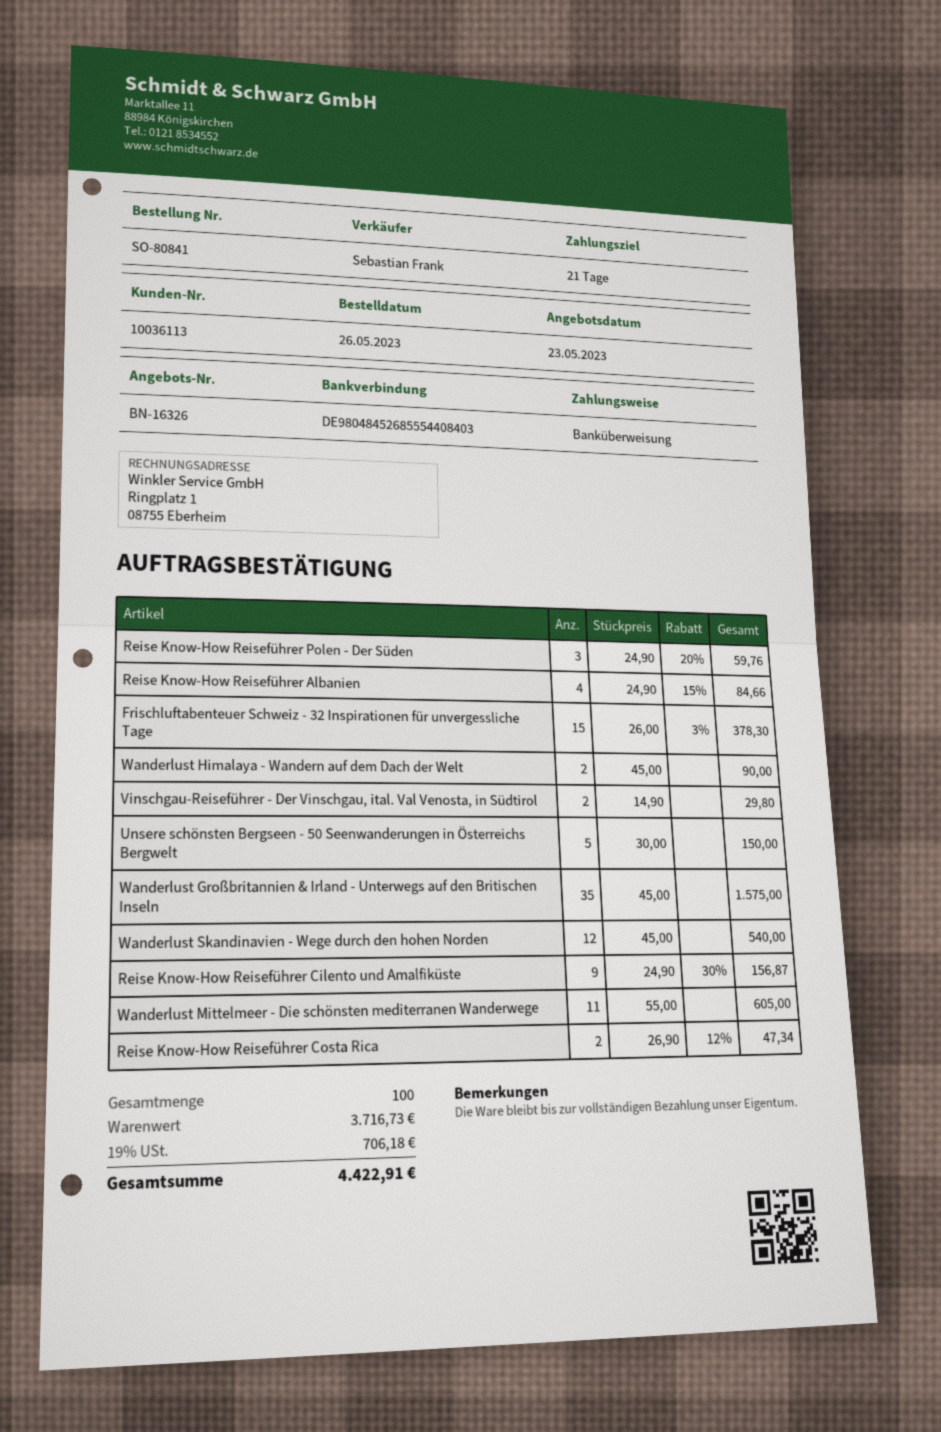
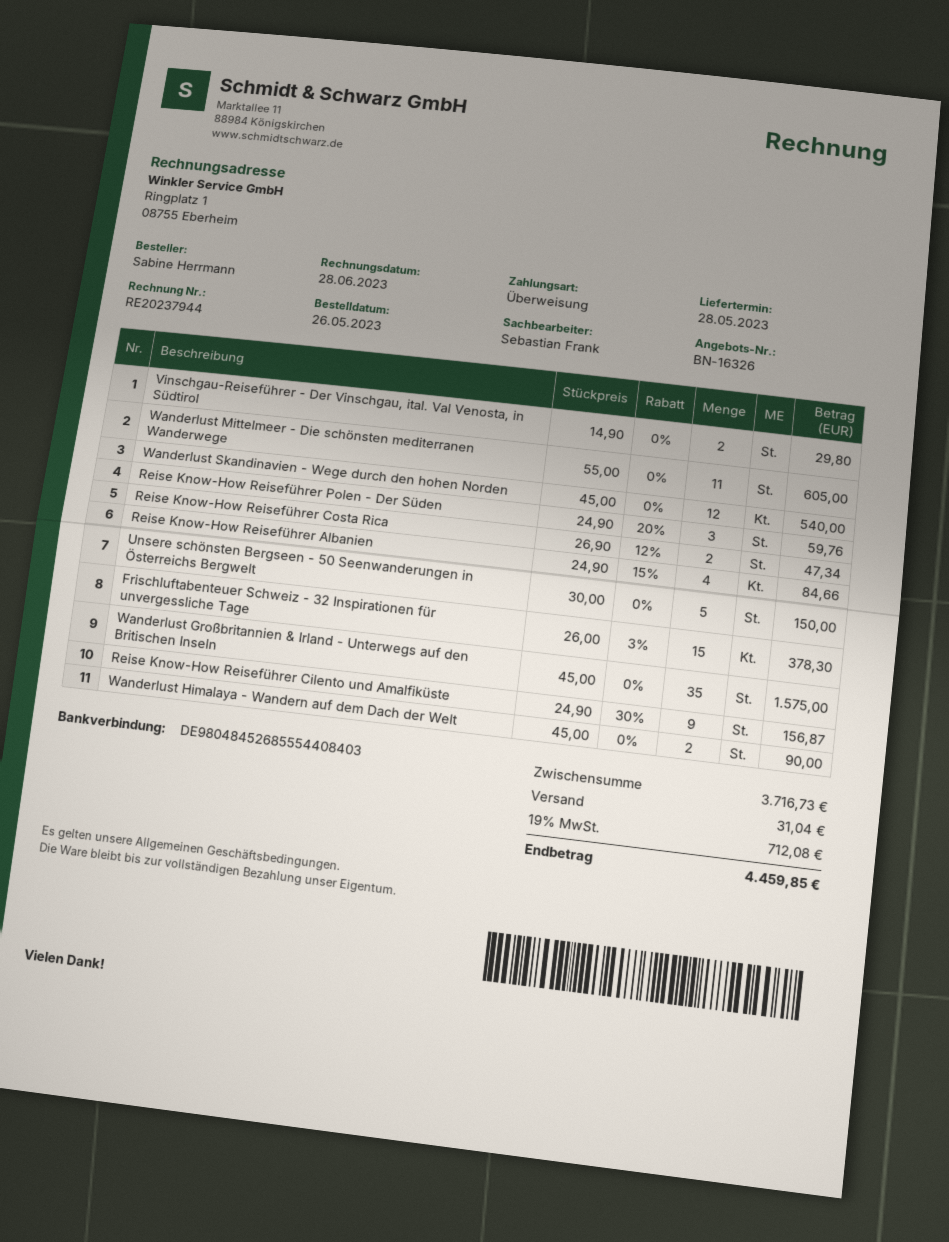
shipping: none -> 31.04
tax: 19% = 706.18 -> 19% = 712.08
total: 4422.91 -> 4459.85

